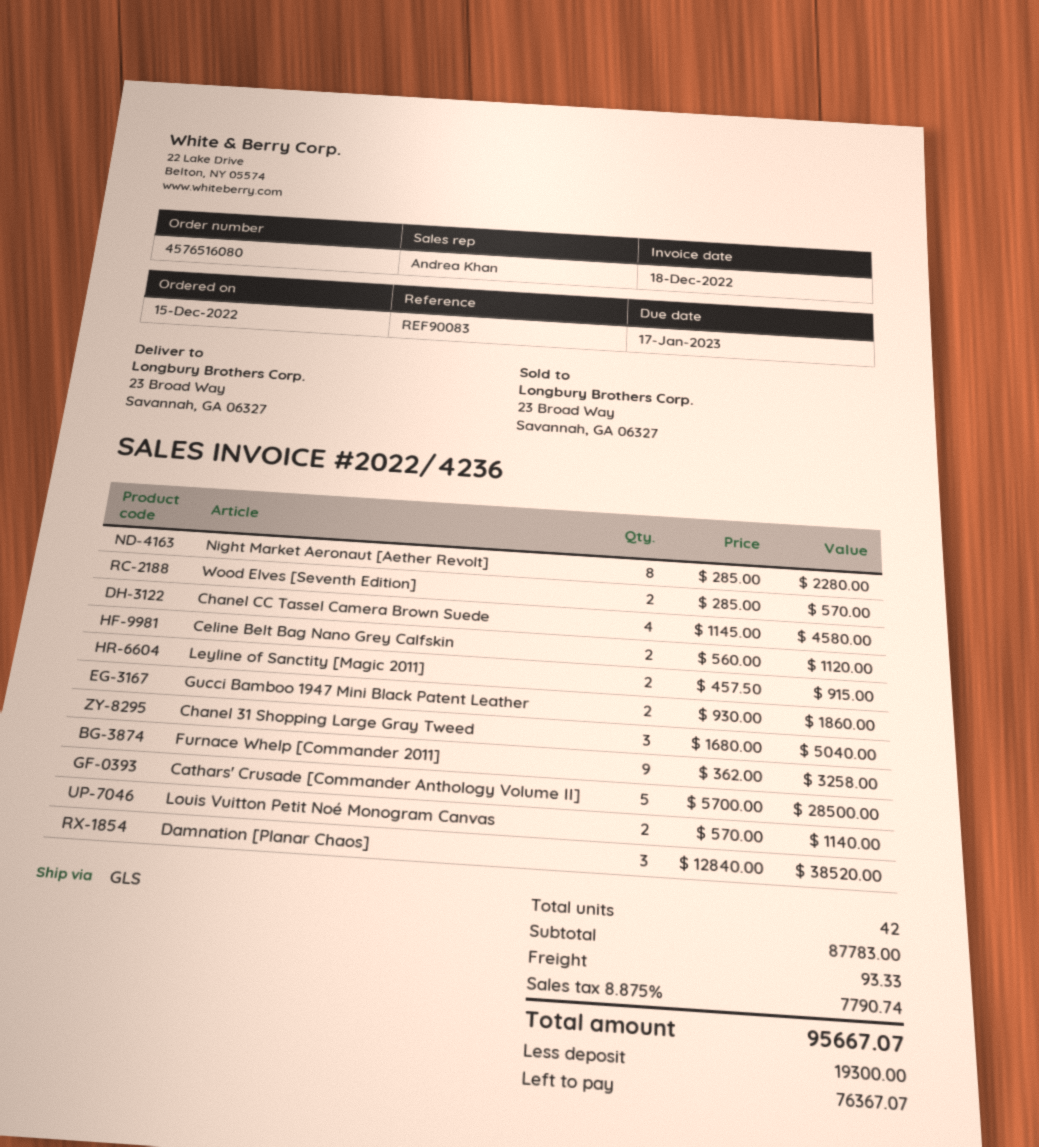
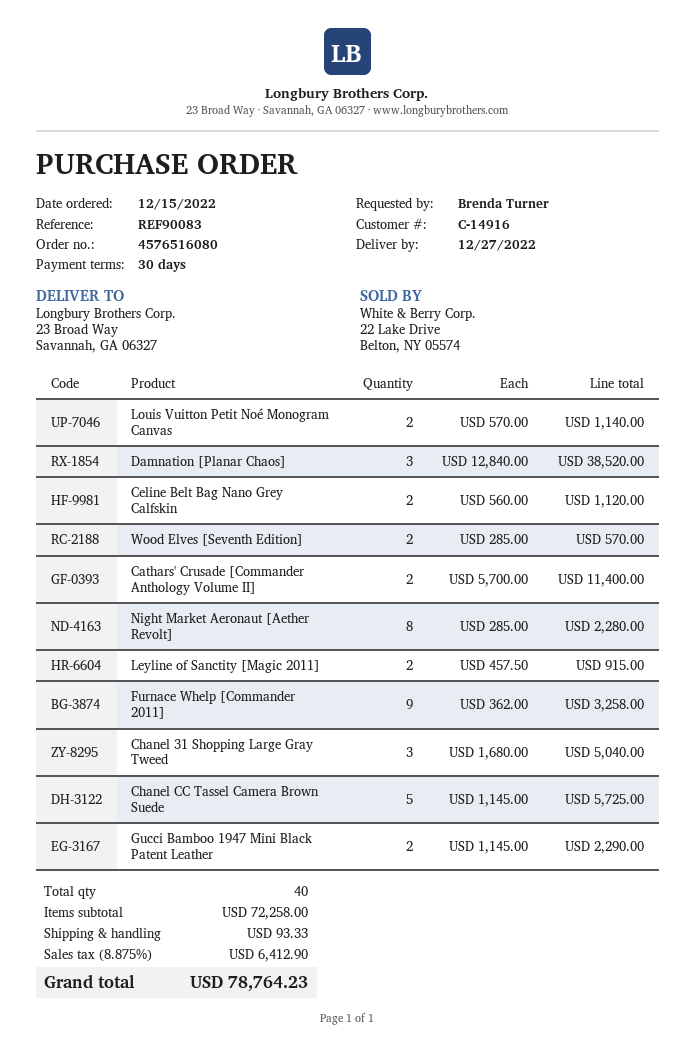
Chanel CC Tassel Camera Brown Suede: 4 x 1145.00 = 4580.00 -> 5 x 1145.00 = 5725.00
Gucci Bamboo 1947 Mini Black Patent Leather: 2 x 930.00 = 1860.00 -> 2 x 1145.00 = 2290.00
Cathars' Crusade [Commander Anthology Volume II]: 5 x 5700.00 = 28500.00 -> 2 x 5700.00 = 11400.00
total quantity: 42 -> 40
subtotal: 87783.00 -> 72258.00
tax: 8.875% = 7790.74 -> 8.875% = 6412.90
total: 95667.07 -> 78764.23

